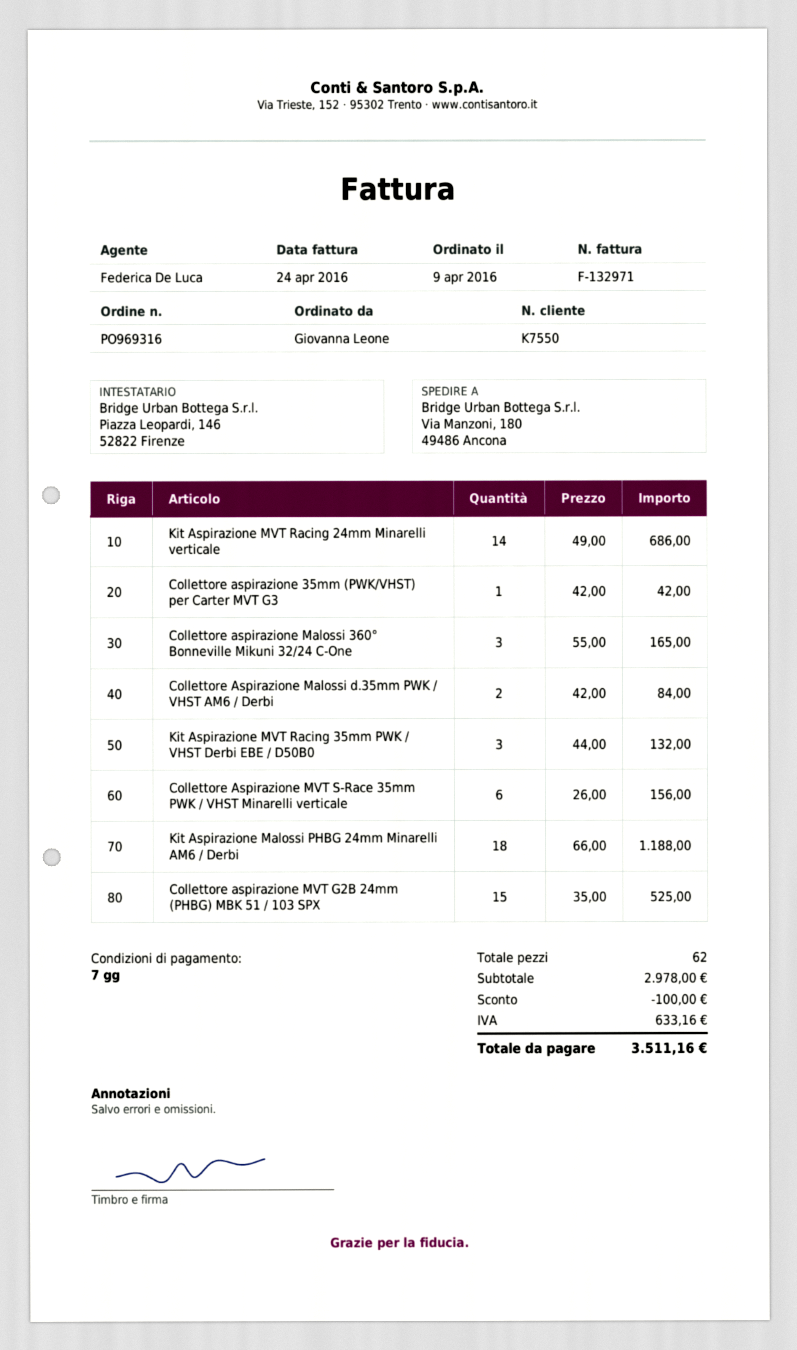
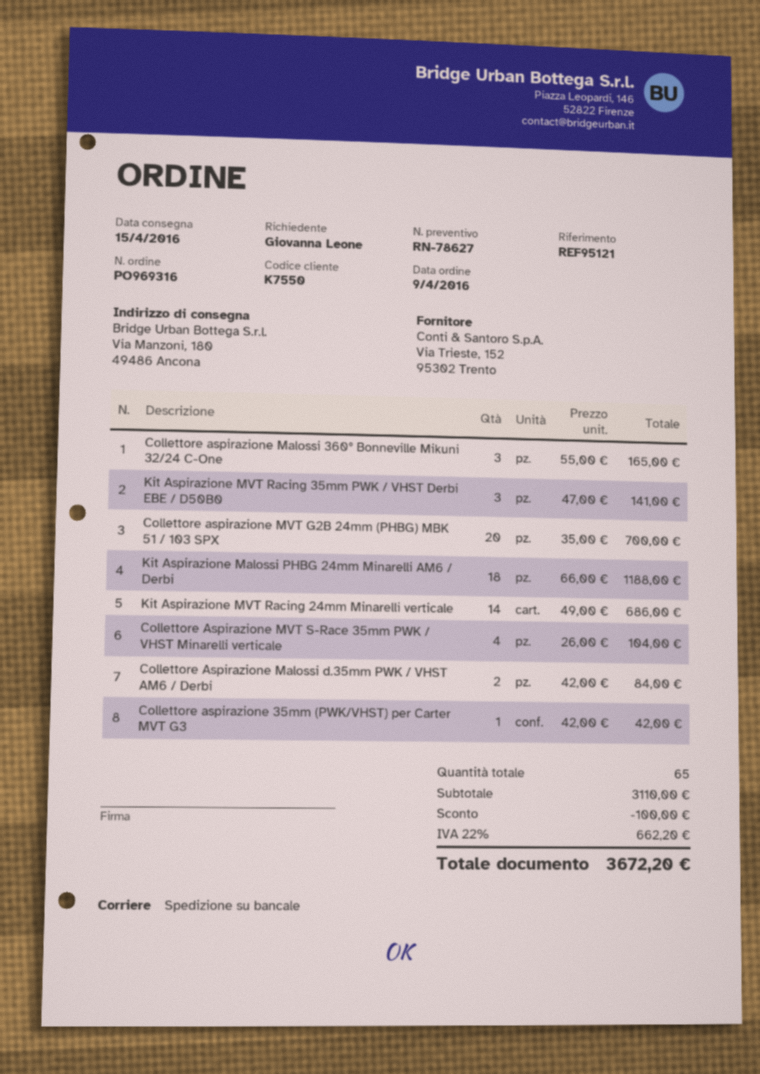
Kit Aspirazione MVT Racing 35mm PWK / VHST Derbi EBE / D50B0: 3 x 44.00 = 132.00 -> 3 x 47.00 = 141.00
Collettore Aspirazione MVT S-Race 35mm PWK / VHST Minarelli verticale: 6 x 26.00 = 156.00 -> 4 x 26.00 = 104.00
Collettore aspirazione MVT G2B 24mm (PHBG) MBK 51 / 103 SPX: 15 x 35.00 = 525.00 -> 20 x 35.00 = 700.00
total quantity: 62 -> 65
subtotal: 2978.00 -> 3110.00
tax: 633.16 -> 662.20
total: 3511.16 -> 3672.20

